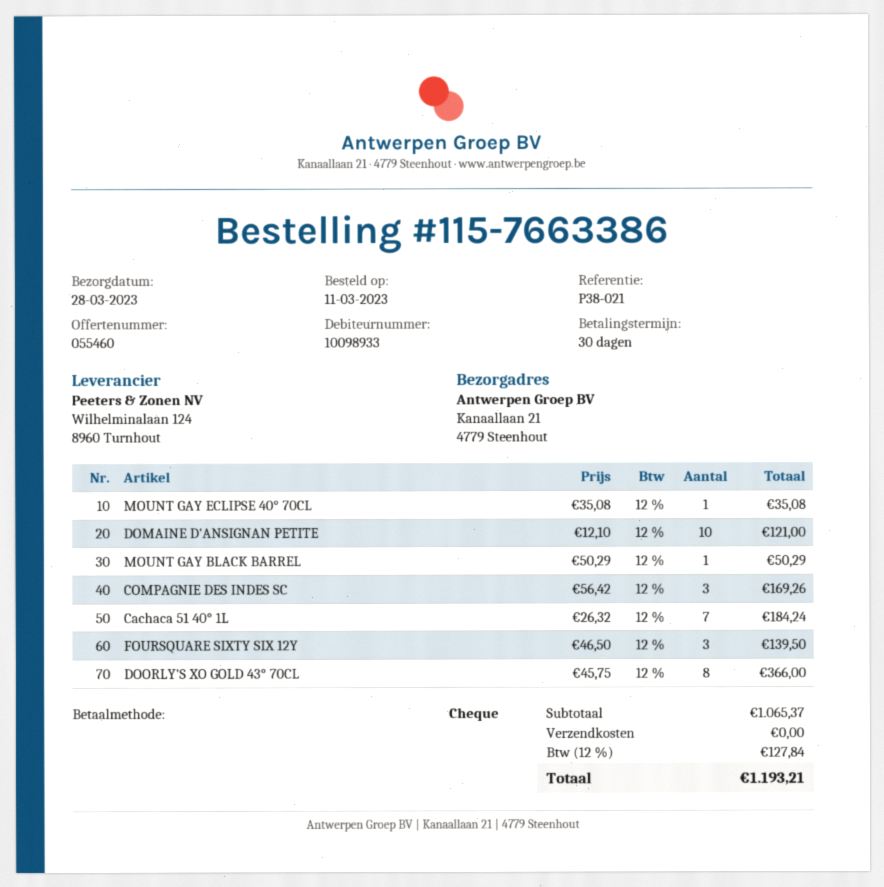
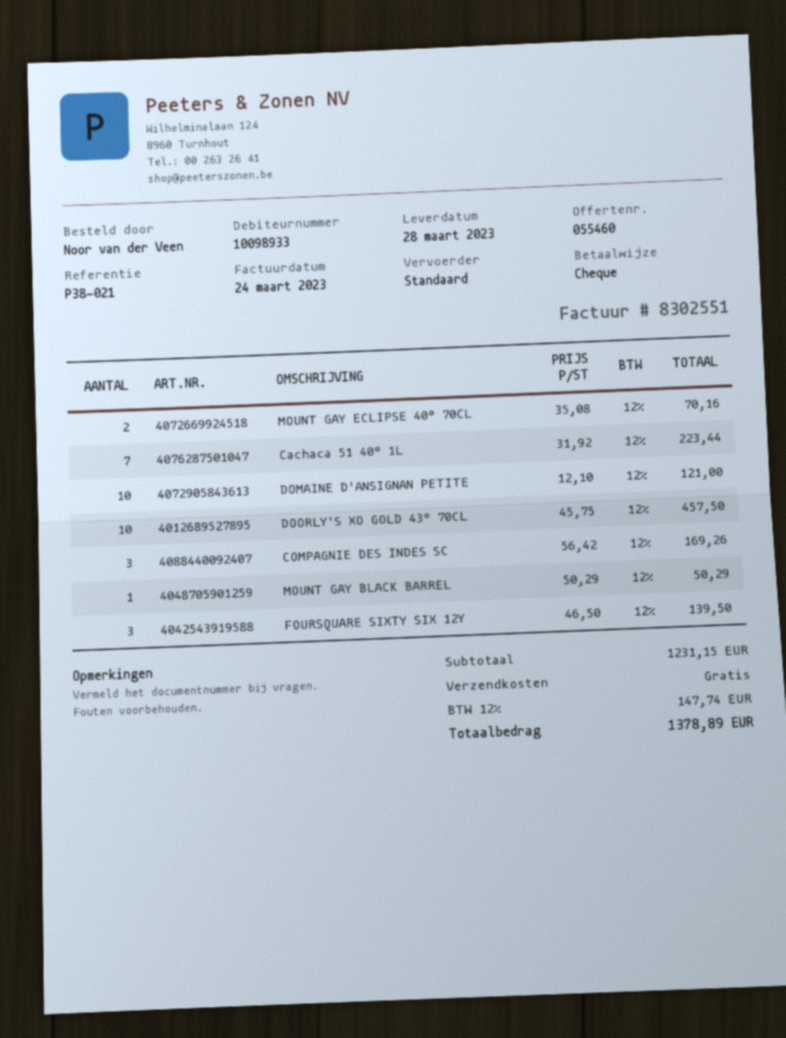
MOUNT GAY ECLIPSE 40° 70CL: 1 x 35.08 = 35.08 -> 2 x 35.08 = 70.16
Cachaca 51 40° 1L: 7 x 26.32 = 184.24 -> 7 x 31.92 = 223.44
DOORLY'S XO GOLD 43° 70CL: 8 x 45.75 = 366.00 -> 10 x 45.75 = 457.50
subtotal: 1065.37 -> 1231.15
tax: 12% = 127.84 -> 12% = 147.74
total: 1193.21 -> 1378.89

